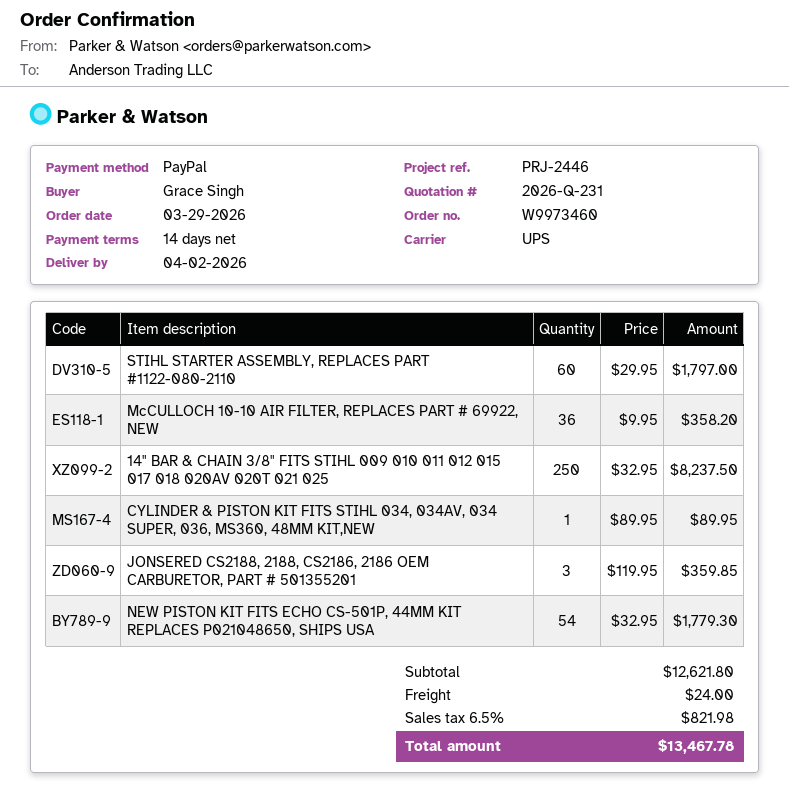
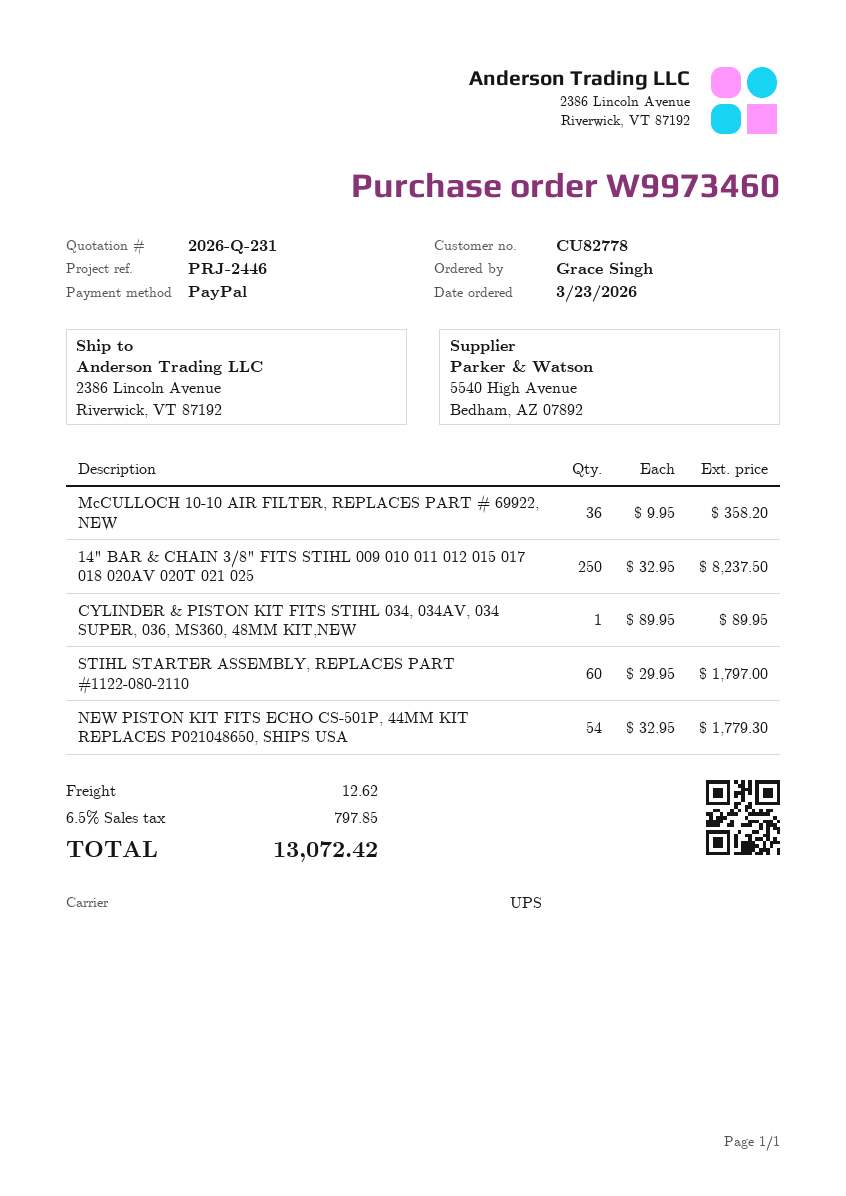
order date: 2026-03-29 -> 2026-03-23
JONSERED CS2188, 2188, CS2186, 2186 OEM CARBURETOR, PART # 501355201: 3 x 119.95 = 359.85 -> none
shipping: 24.00 -> 12.62
tax: 6.5% = 821.98 -> 6.5% = 797.85
total: 13467.78 -> 13072.42

